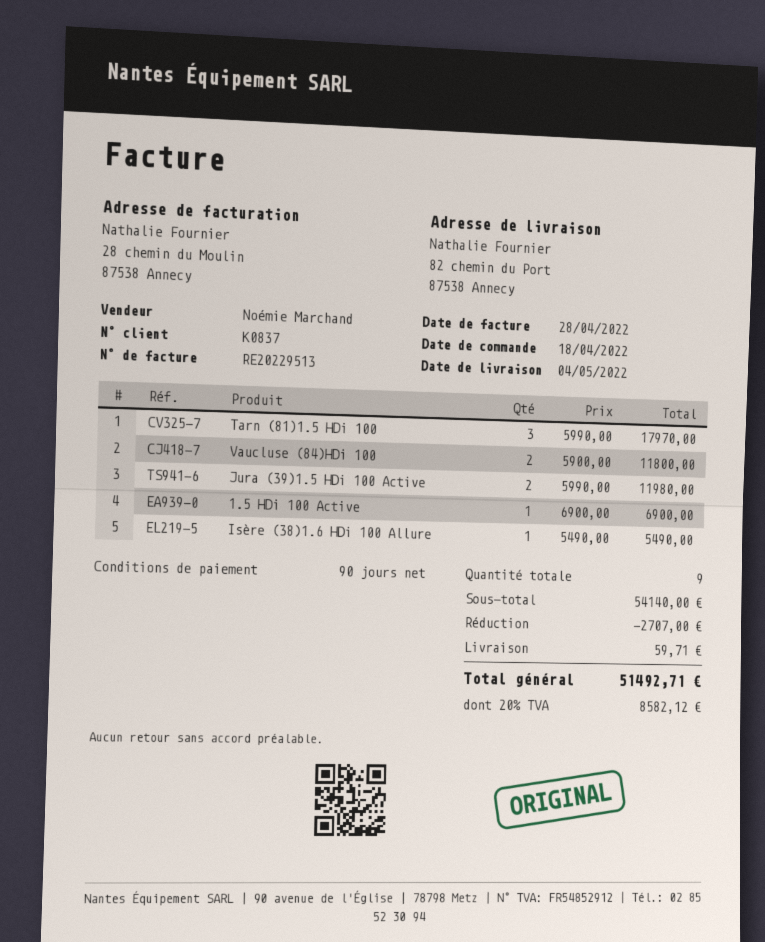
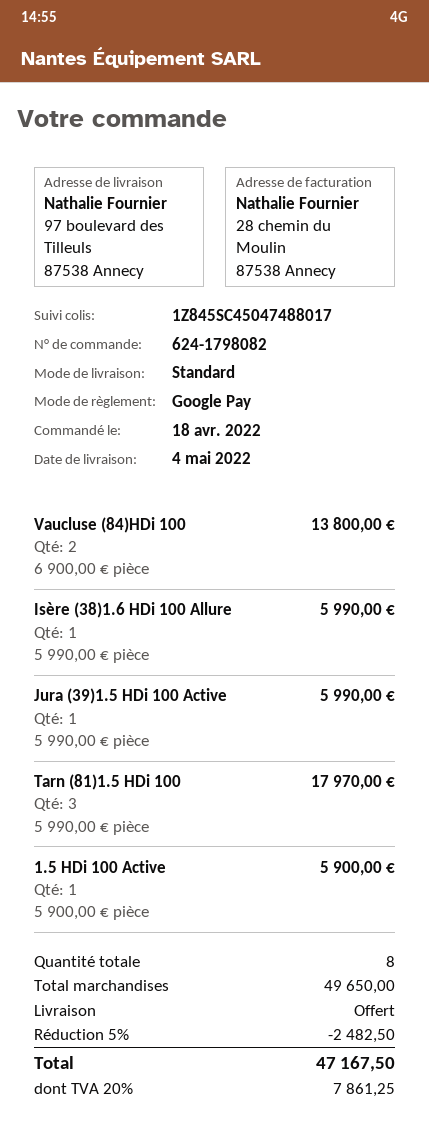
ship to: 82 chemin du Port, 87538 Annecy -> 97 boulevard des Tilleuls, 87538 Annecy
Vaucluse (84)HDi 100: 2 x 5900.00 = 11800.00 -> 2 x 6900.00 = 13800.00
Jura (39)1.5 HDi 100 Active: 2 x 5990.00 = 11980.00 -> 1 x 5990.00 = 5990.00
1.5 HDi 100 Active: 1 x 6900.00 = 6900.00 -> 1 x 5900.00 = 5900.00
Isère (38)1.6 HDi 100 Allure: 1 x 5490.00 = 5490.00 -> 1 x 5990.00 = 5990.00
total quantity: 9 -> 8
subtotal: 54140.00 -> 49650.00
discount: 2707.00 -> 2482.50
shipping: 59.71 -> 0.00
tax: 20% = 8582.12 -> 20% = 7861.25
total: 51492.71 -> 47167.50

